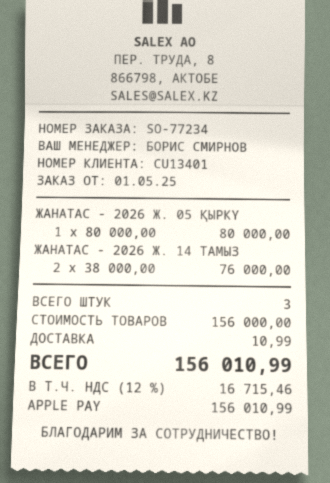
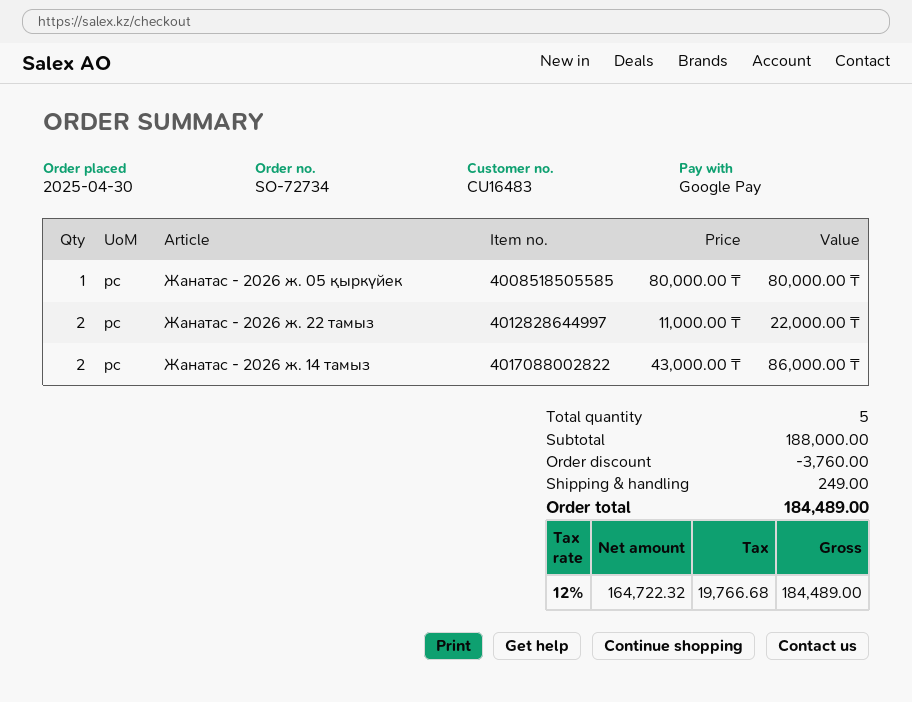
order number: SO-77234 -> SO-72734
order date: 2025-05-01 -> 2025-04-30
customer number: CU13401 -> CU16483
payment method: Apple Pay -> Google Pay
ЖАНАТАС - 2026 Ж. 14 ТАМЫЗ: 2 x 38000.00 = 76000.00 -> 2 x 43000.00 = 86000.00
Жанатас - 2026 ж. 22 тамыз: none -> 2 x 11000.00 = 22000.00
total quantity: 3 -> 5
subtotal: 156000.00 -> 188000.00
discount: none -> 3760.00
shipping: 10.99 -> 249.00
tax: 12% = 16715.46 -> 12% = 19766.68
total: 156010.99 -> 184489.00

